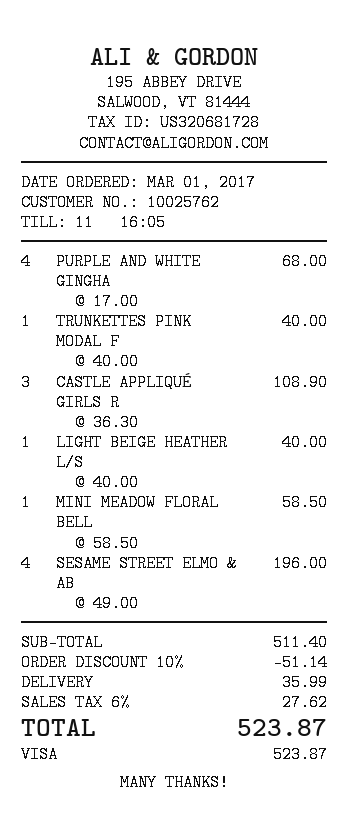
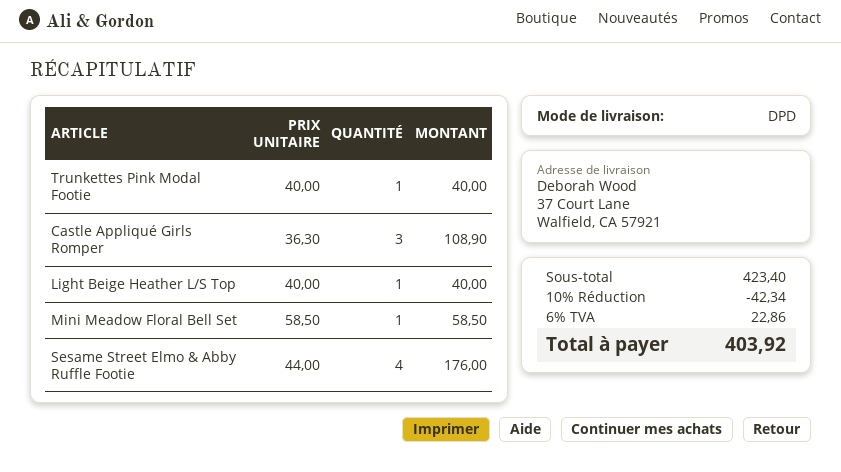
PURPLE AND WHITE GINGHA: 4 x 17.00 = 68.00 -> none
SESAME STREET ELMO & AB: 4 x 49.00 = 196.00 -> 4 x 44.00 = 176.00
subtotal: 511.40 -> 423.40
discount: 10% = 51.14 -> 10% = 42.34
shipping: 35.99 -> none
tax: 6% = 27.62 -> 6% = 22.86
total: 523.87 -> 403.92

